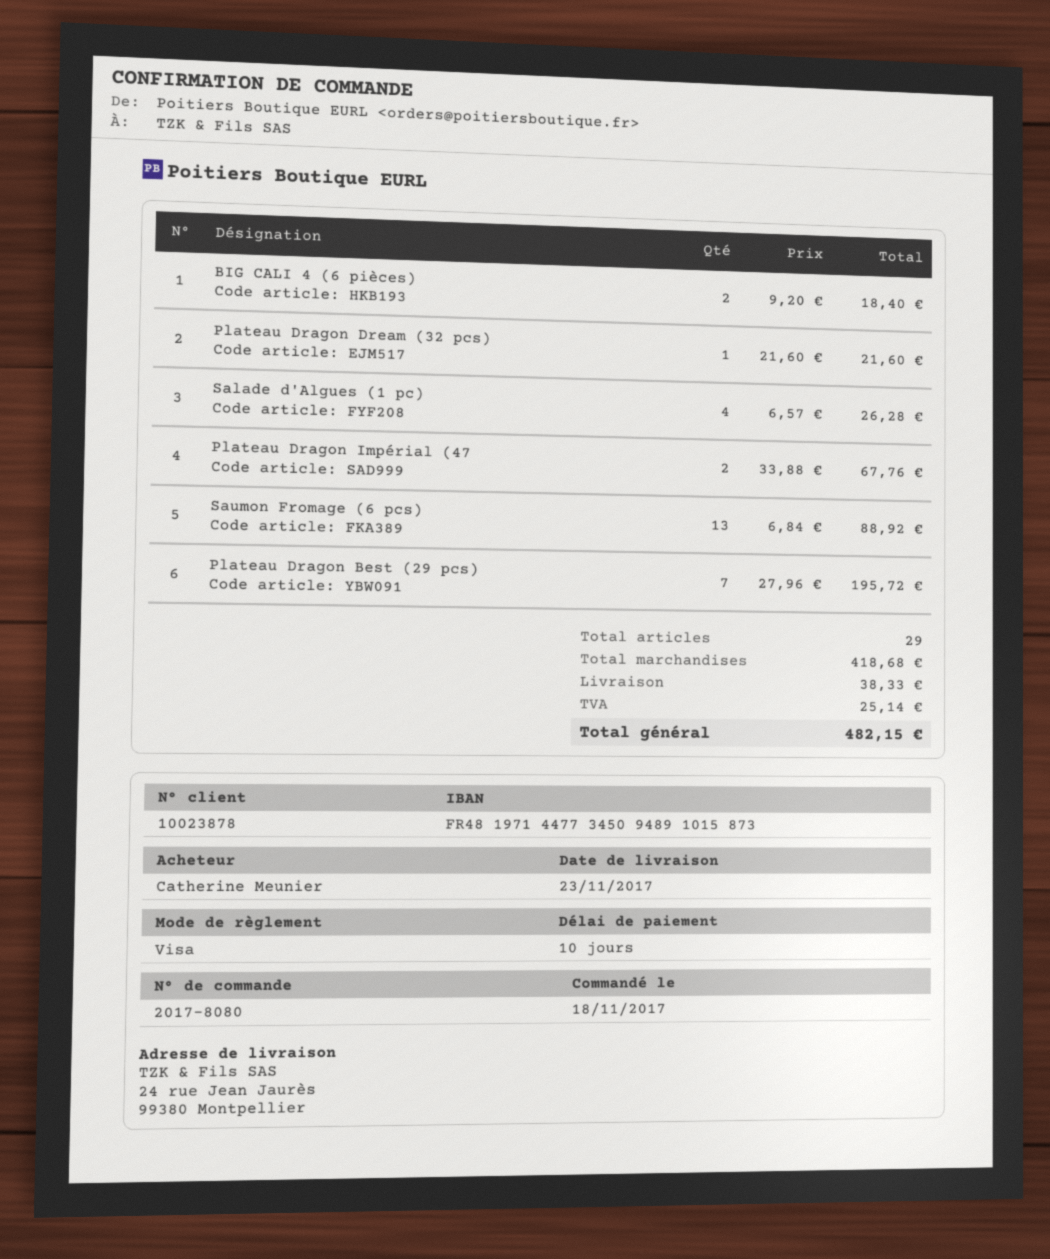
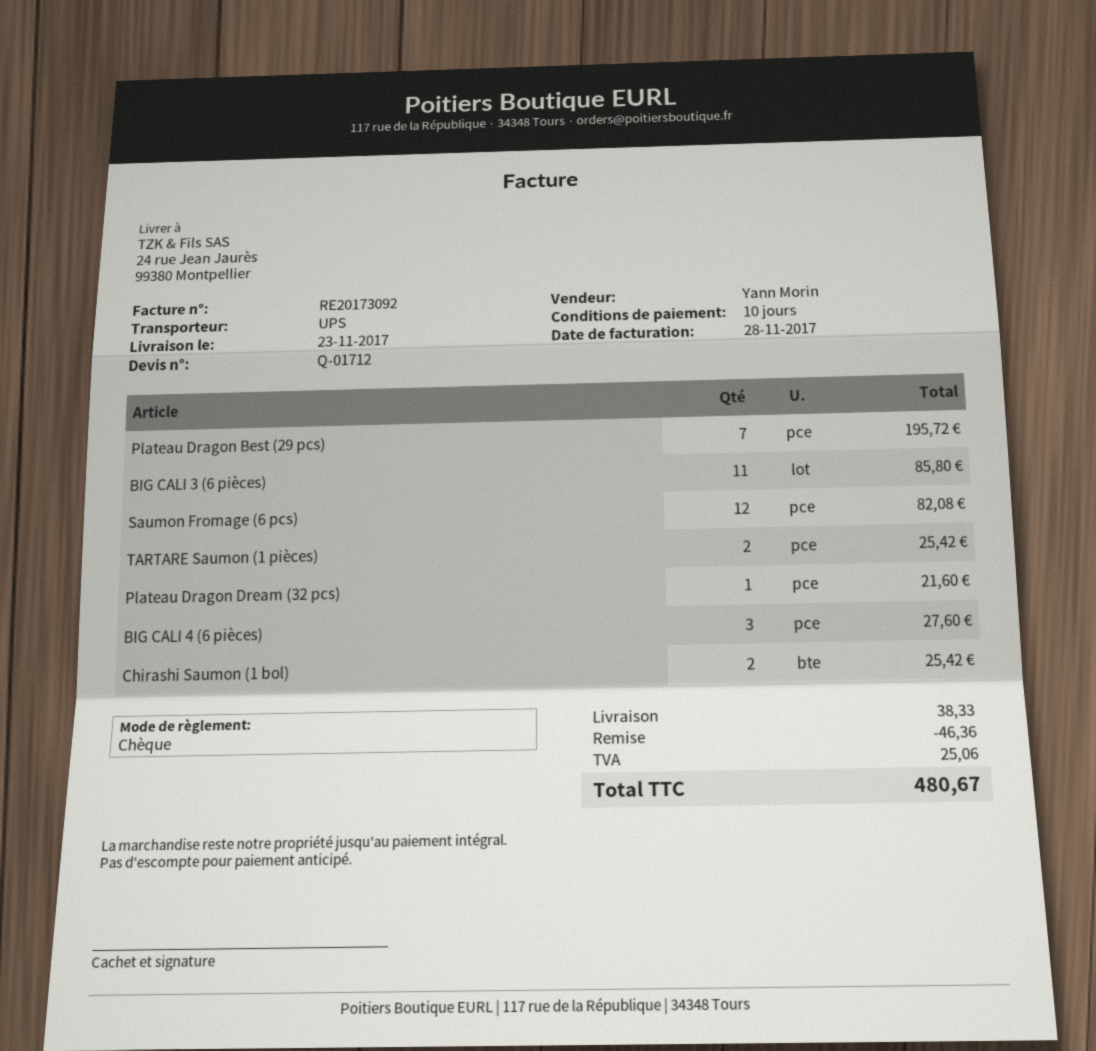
payment method: Visa -> cheque
BIG CALI 4 (6 pièces): 2 for 18.40 -> 3 for 27.60
Salade d'Algues (1 pc): 4 for 26.28 -> none
Plateau Dragon Impérial (47: 2 for 67.76 -> none
Saumon Fromage (6 pcs): 13 for 88.92 -> 12 for 82.08
BIG CALI 3 (6 pièces): none -> 11 for 85.80
TARTARE Saumon (1 pièces): none -> 2 for 25.42
Chirashi Saumon (1 bol): none -> 2 for 25.42
discount: none -> 46.36
tax: 25.14 -> 25.06
total: 482.15 -> 480.67

